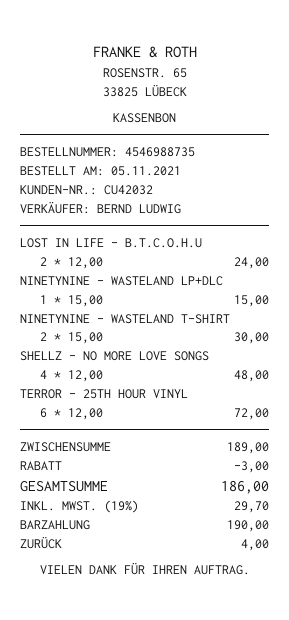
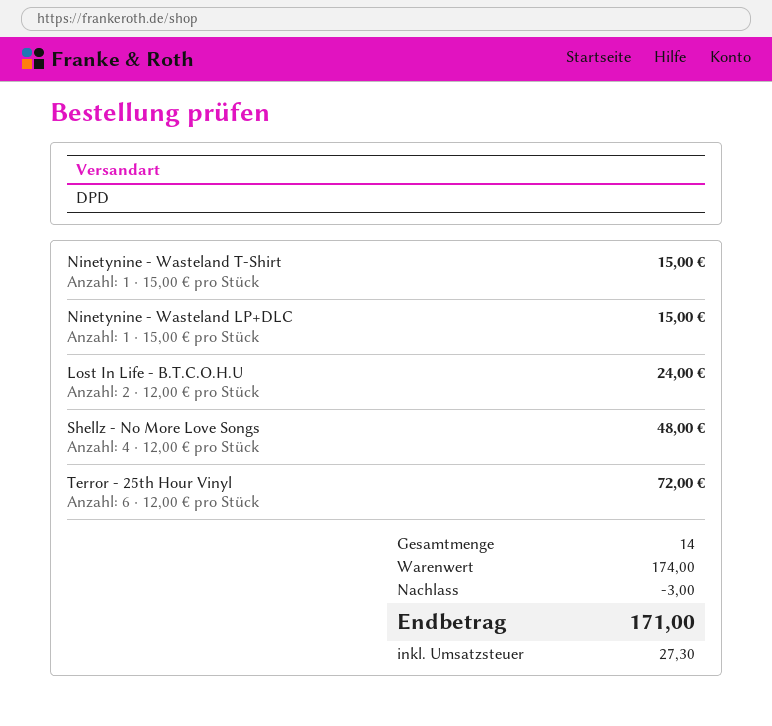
NINETYNINE - WASTELAND T-SHIRT: 2 x 15.00 = 30.00 -> 1 x 15.00 = 15.00
subtotal: 189.00 -> 174.00
tax: 29.70 -> 27.30
total: 186.00 -> 171.00

